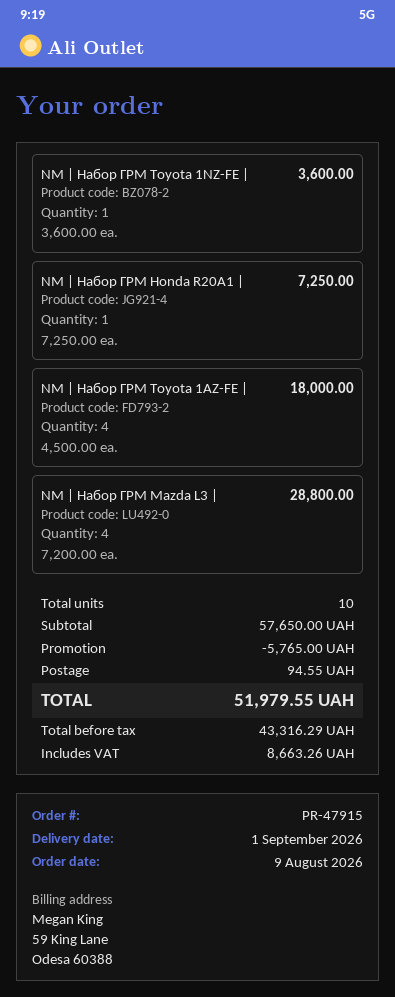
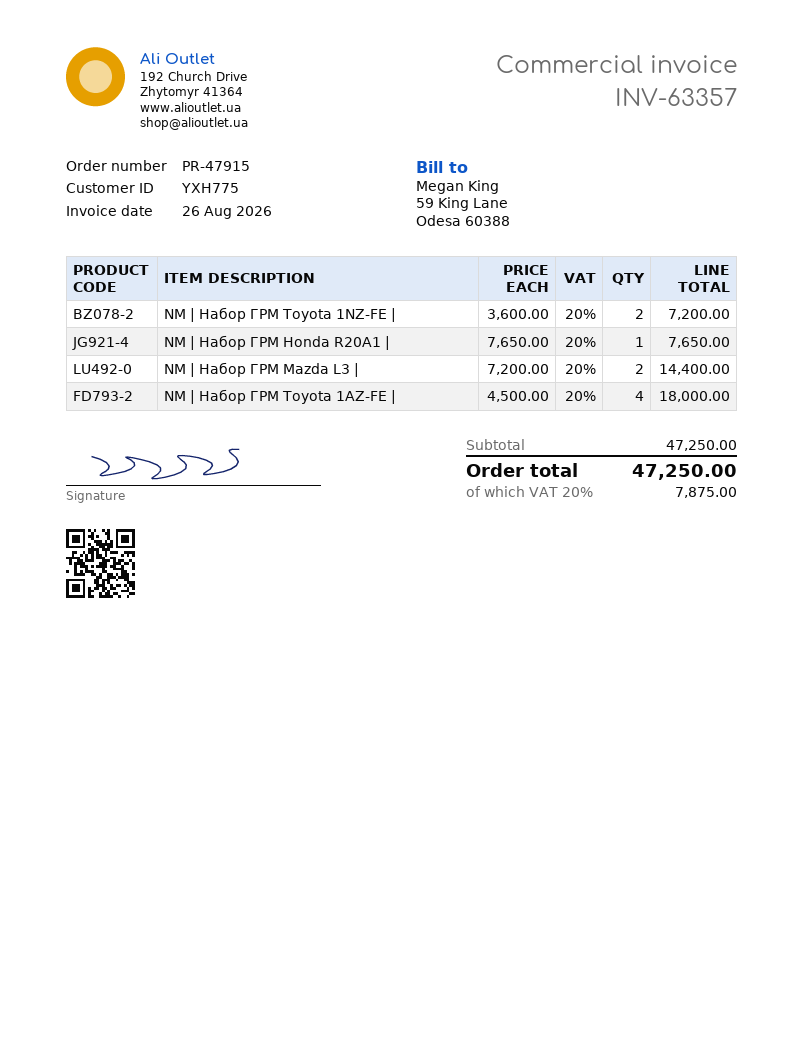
NM | Набор ГРМ Toyota 1NZ-FE |: 1 x 3600.00 = 3600.00 -> 2 x 3600.00 = 7200.00
NM | Набор ГРМ Honda R20A1 |: 1 x 7250.00 = 7250.00 -> 1 x 7650.00 = 7650.00
NM | Набор ГРМ Mazda L3 |: 4 x 7200.00 = 28800.00 -> 2 x 7200.00 = 14400.00
subtotal: 57650.00 -> 47250.00
discount: 5765.00 -> none
shipping: 94.55 -> none
tax: 8663.26 -> 7875.00
total: 51979.55 -> 47250.00

